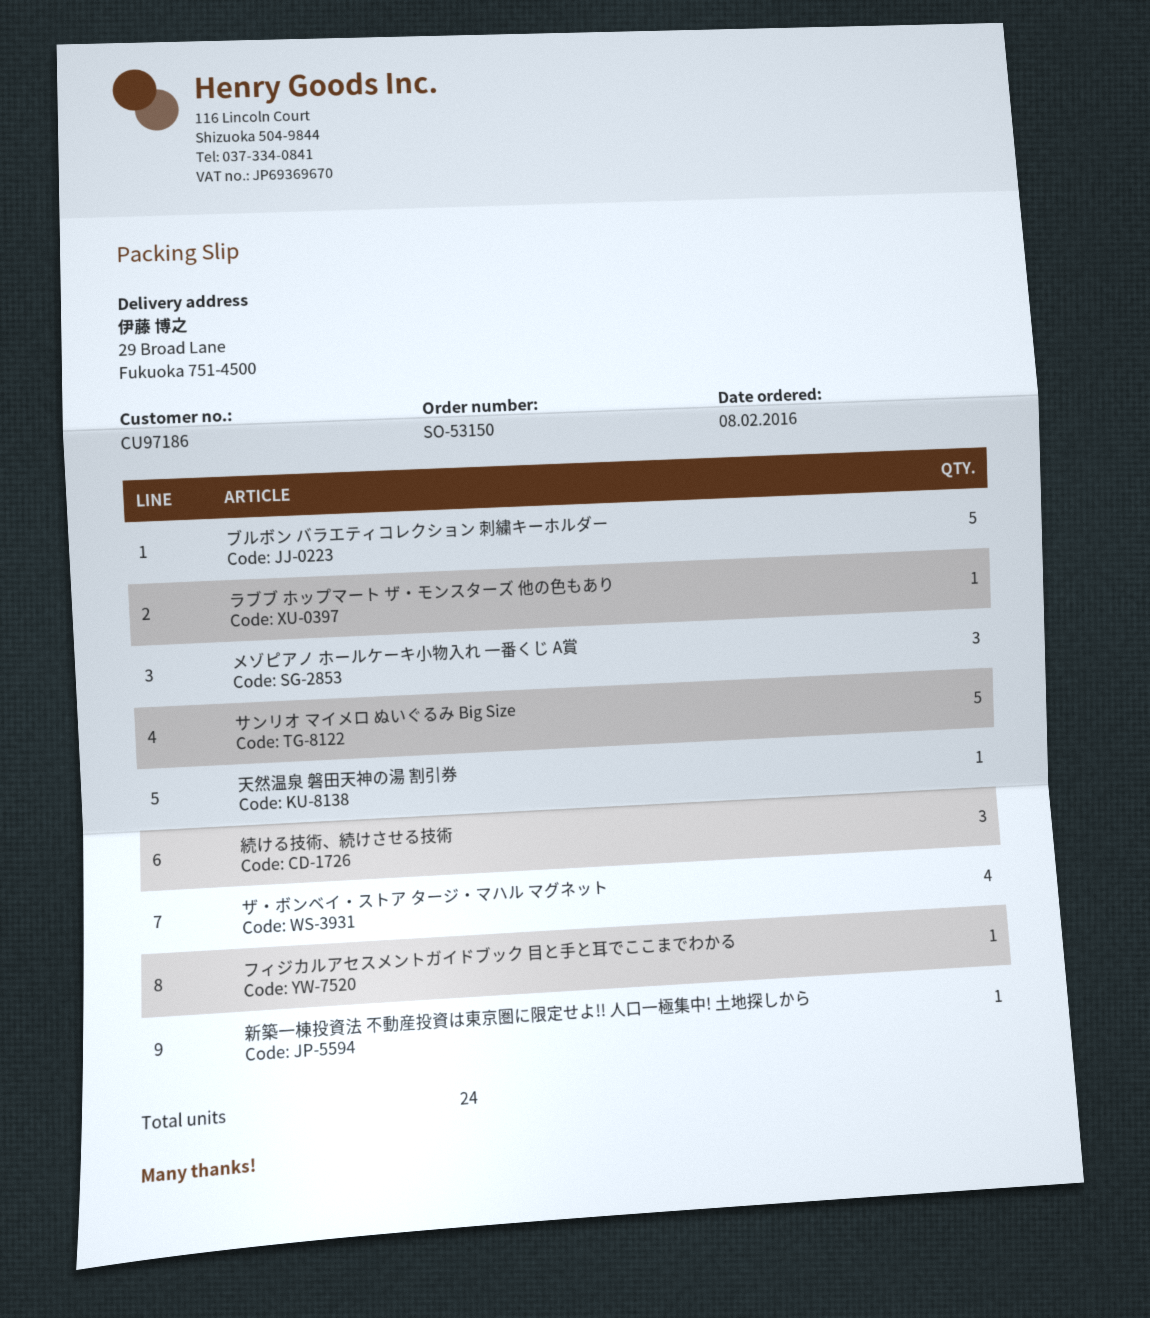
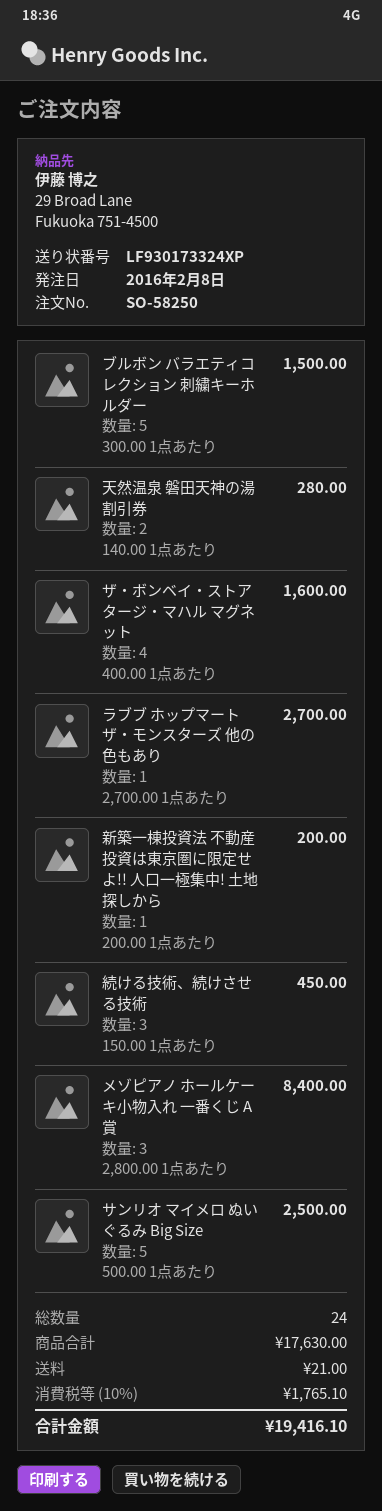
order number: SO-53150 -> SO-58250
天然温泉 磐田天神の湯 割引券: 1 -> 2
フィジカルアセスメントガイドブック 目と手と耳でここまでわかる: 1 -> none

